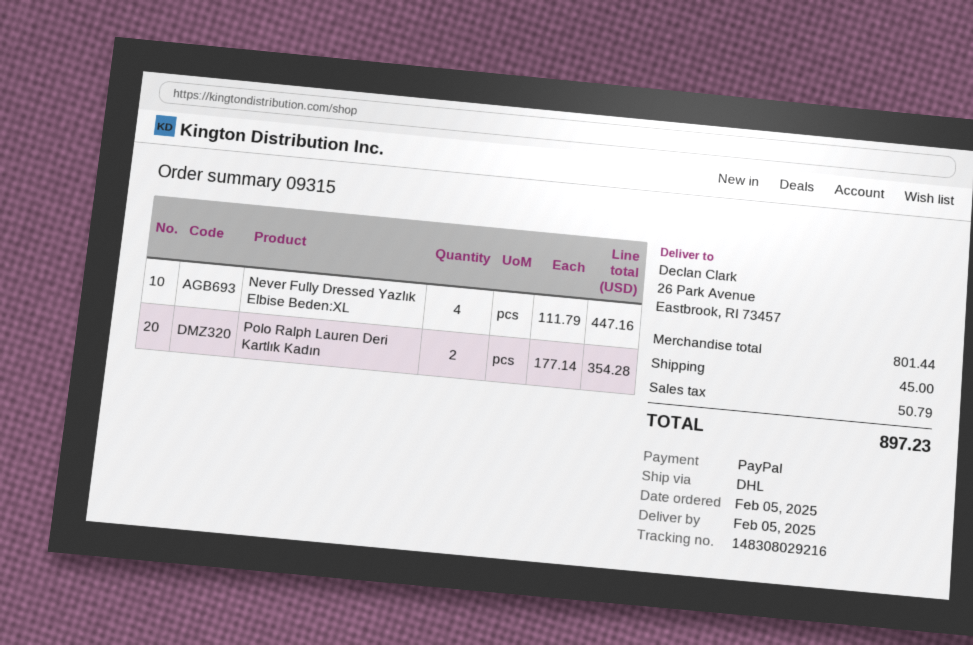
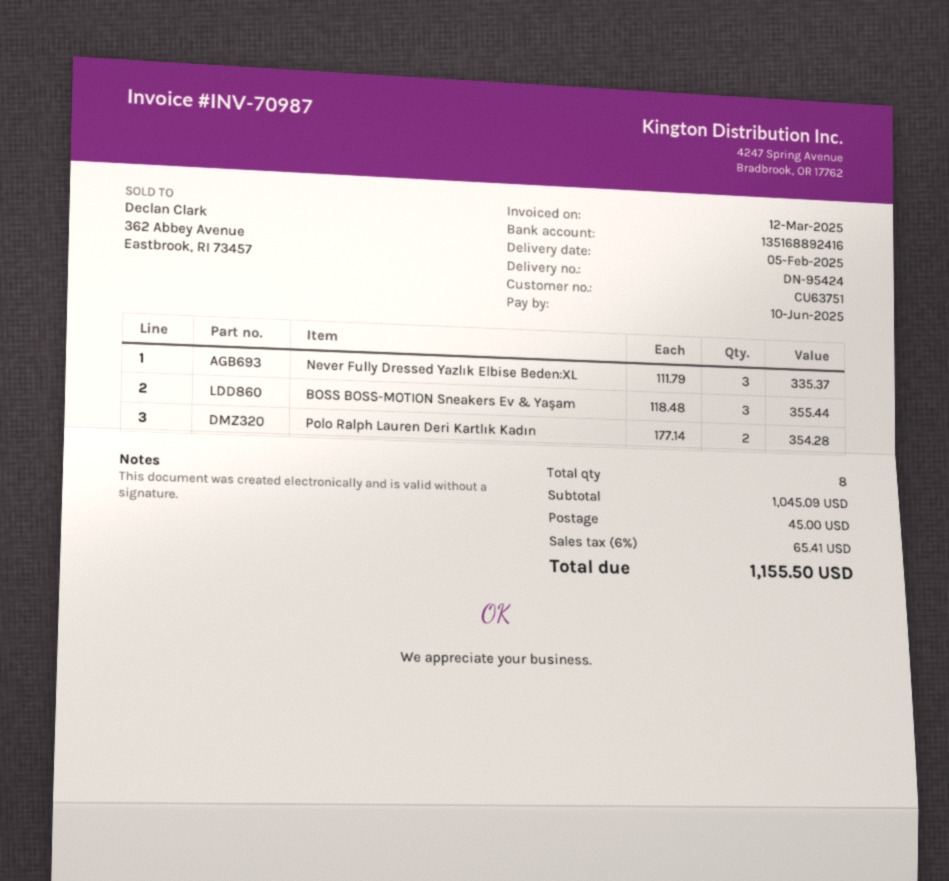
Never Fully Dressed Yazlık Elbise Beden:XL: 4 x 111.79 = 447.16 -> 3 x 111.79 = 335.37
BOSS BOSS-MOTION Sneakers Ev & Yaşam: none -> 3 x 118.48 = 355.44
subtotal: 801.44 -> 1045.09
tax: 50.79 -> 65.41
total: 897.23 -> 1155.50

